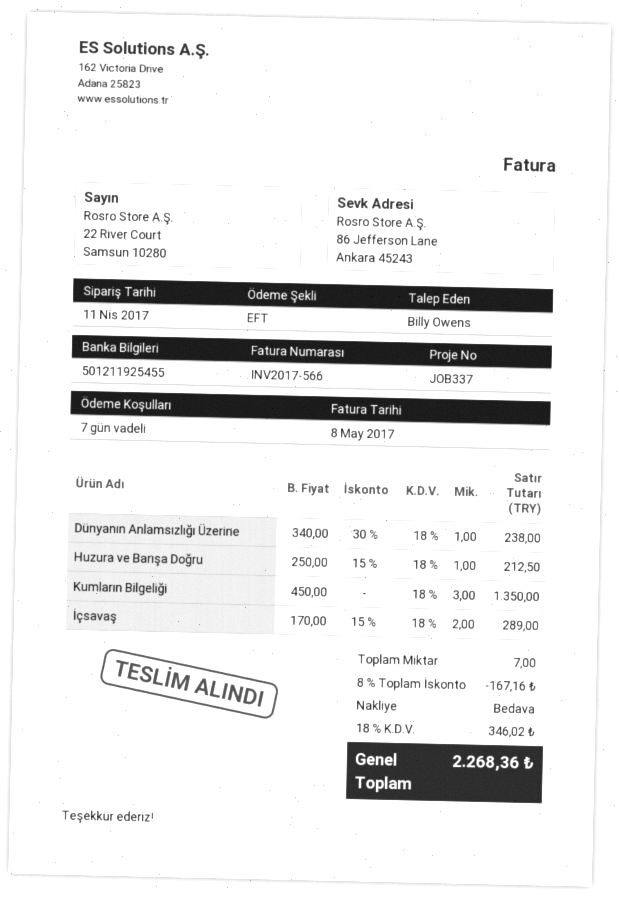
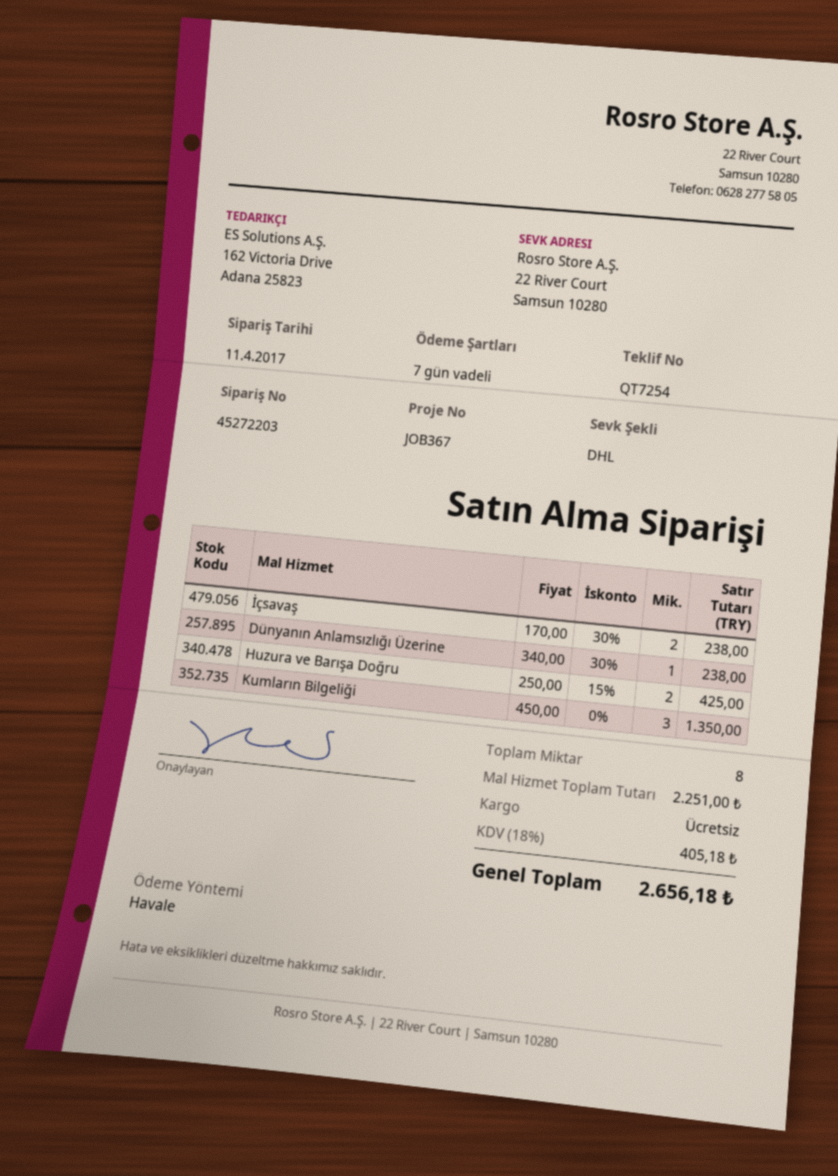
reference: JOB337 -> JOB367
ship to: 86 Jefferson Lane, Ankara 45243 -> 22 River Court, Samsun 10280
Huzura ve Barışa Doğru: 1 x 250.00 - 15% = 212.50 -> 2 x 250.00 - 15% = 425.00
İçsavaş: 2 x 170.00 - 15% = 289.00 -> 2 x 170.00 - 30% = 238.00
total quantity: 7 -> 8
discount: 8% = 167.16 -> none
tax: 18% = 346.02 -> 18% = 405.18
total: 2268.36 -> 2656.18

